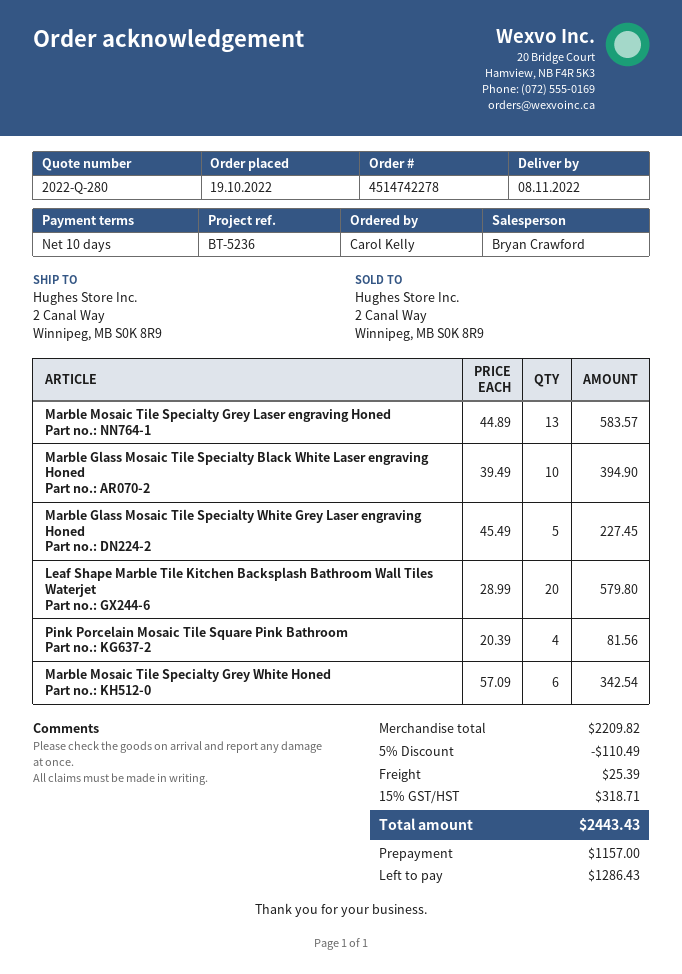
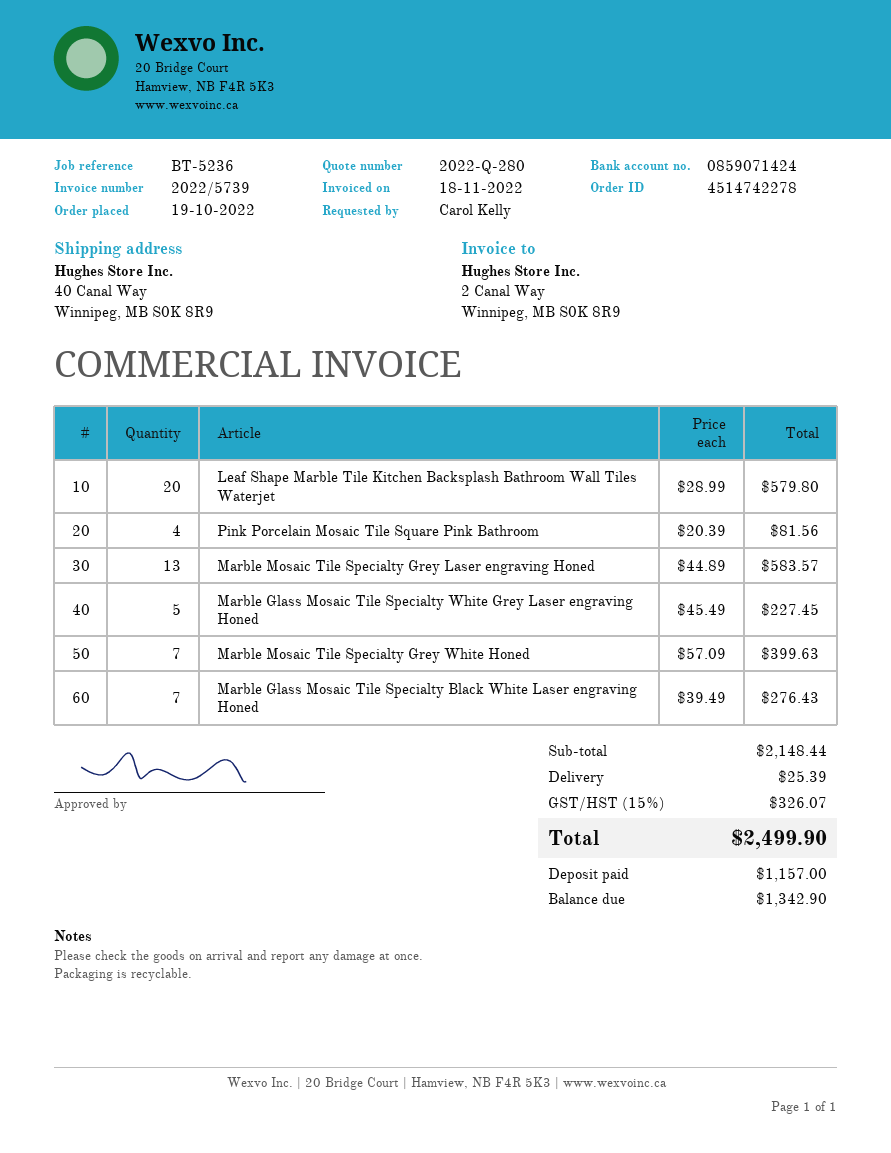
ship to: 2 Canal Way, Winnipeg, MB S0K 8R9 -> 40 Canal Way, Winnipeg, MB S0K 8R9
Marble Glass Mosaic Tile Specialty Black White Laser engraving Honed: 10 x 39.49 = 394.90 -> 7 x 39.49 = 276.43
Marble Mosaic Tile Specialty Grey White Honed: 6 x 57.09 = 342.54 -> 7 x 57.09 = 399.63
subtotal: 2209.82 -> 2148.44
discount: 5% = 110.49 -> none
tax: 15% = 318.71 -> 15% = 326.07
total: 2443.43 -> 2499.90
balance: 1286.43 -> 1342.90

